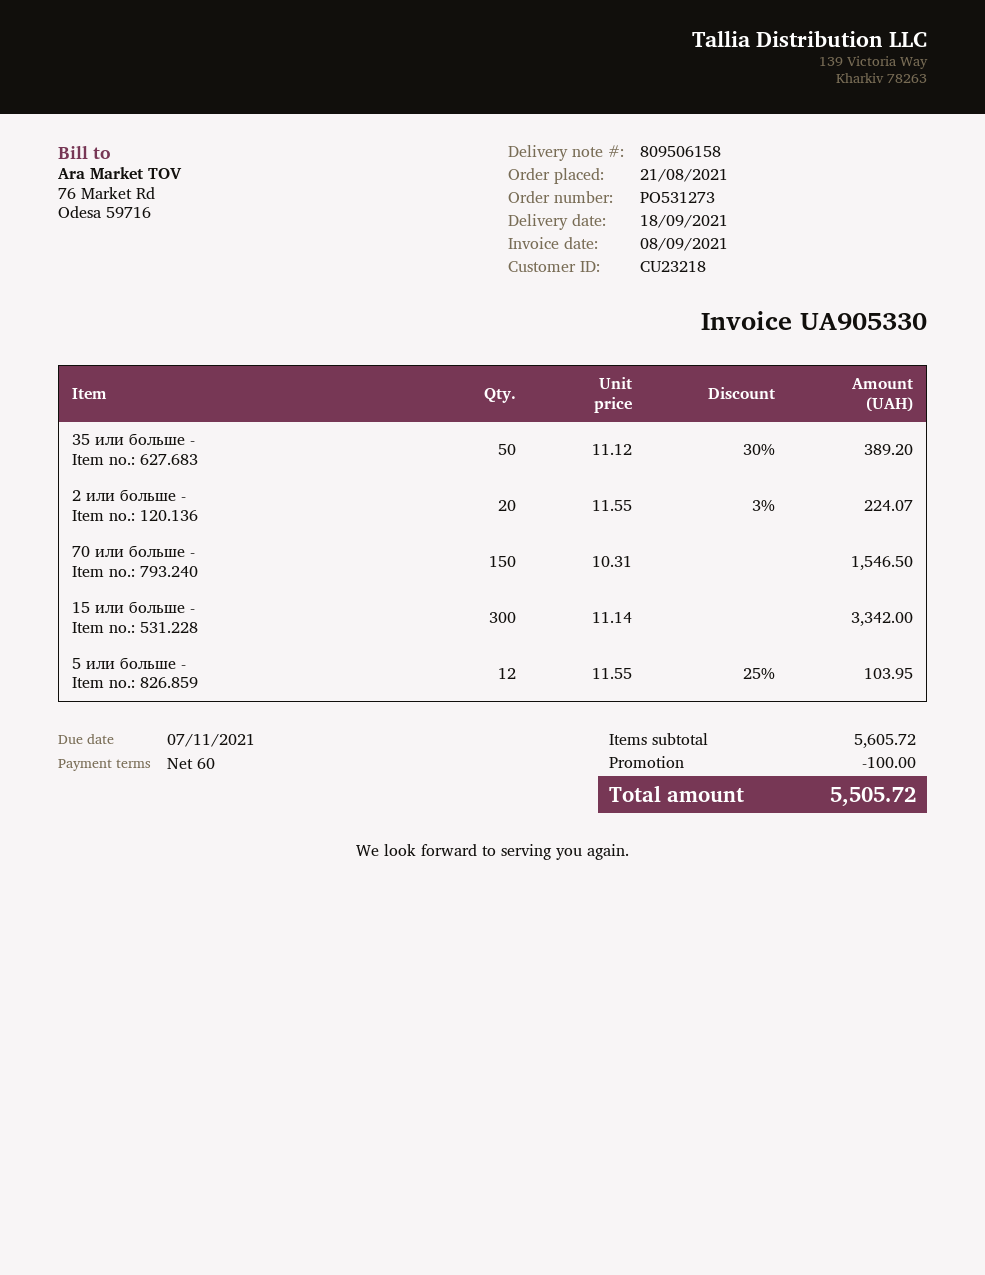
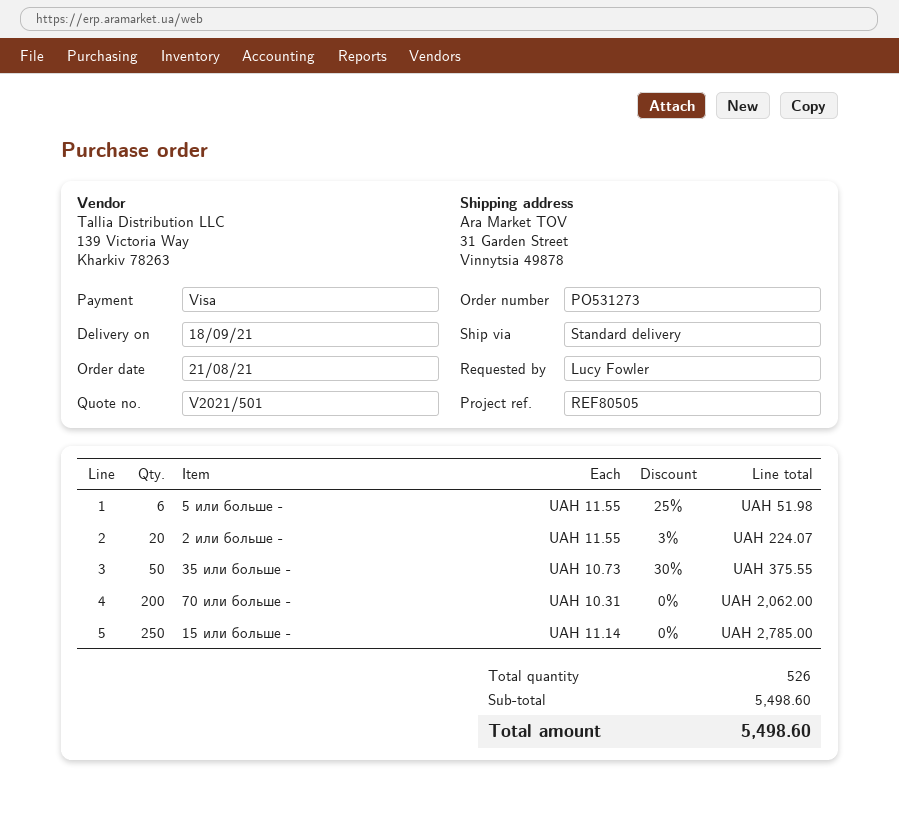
35 или больше -: 50 x 11.12 - 30% = 389.20 -> 50 x 10.73 - 30% = 375.55
70 или больше -: 150 x 10.31 = 1546.50 -> 200 x 10.31 = 2062.00
15 или больше -: 300 x 11.14 = 3342.00 -> 250 x 11.14 = 2785.00
5 или больше -: 12 x 11.55 - 25% = 103.95 -> 6 x 11.55 - 25% = 51.98
subtotal: 5605.72 -> 5498.60
discount: 100.00 -> none
total: 5505.72 -> 5498.60

